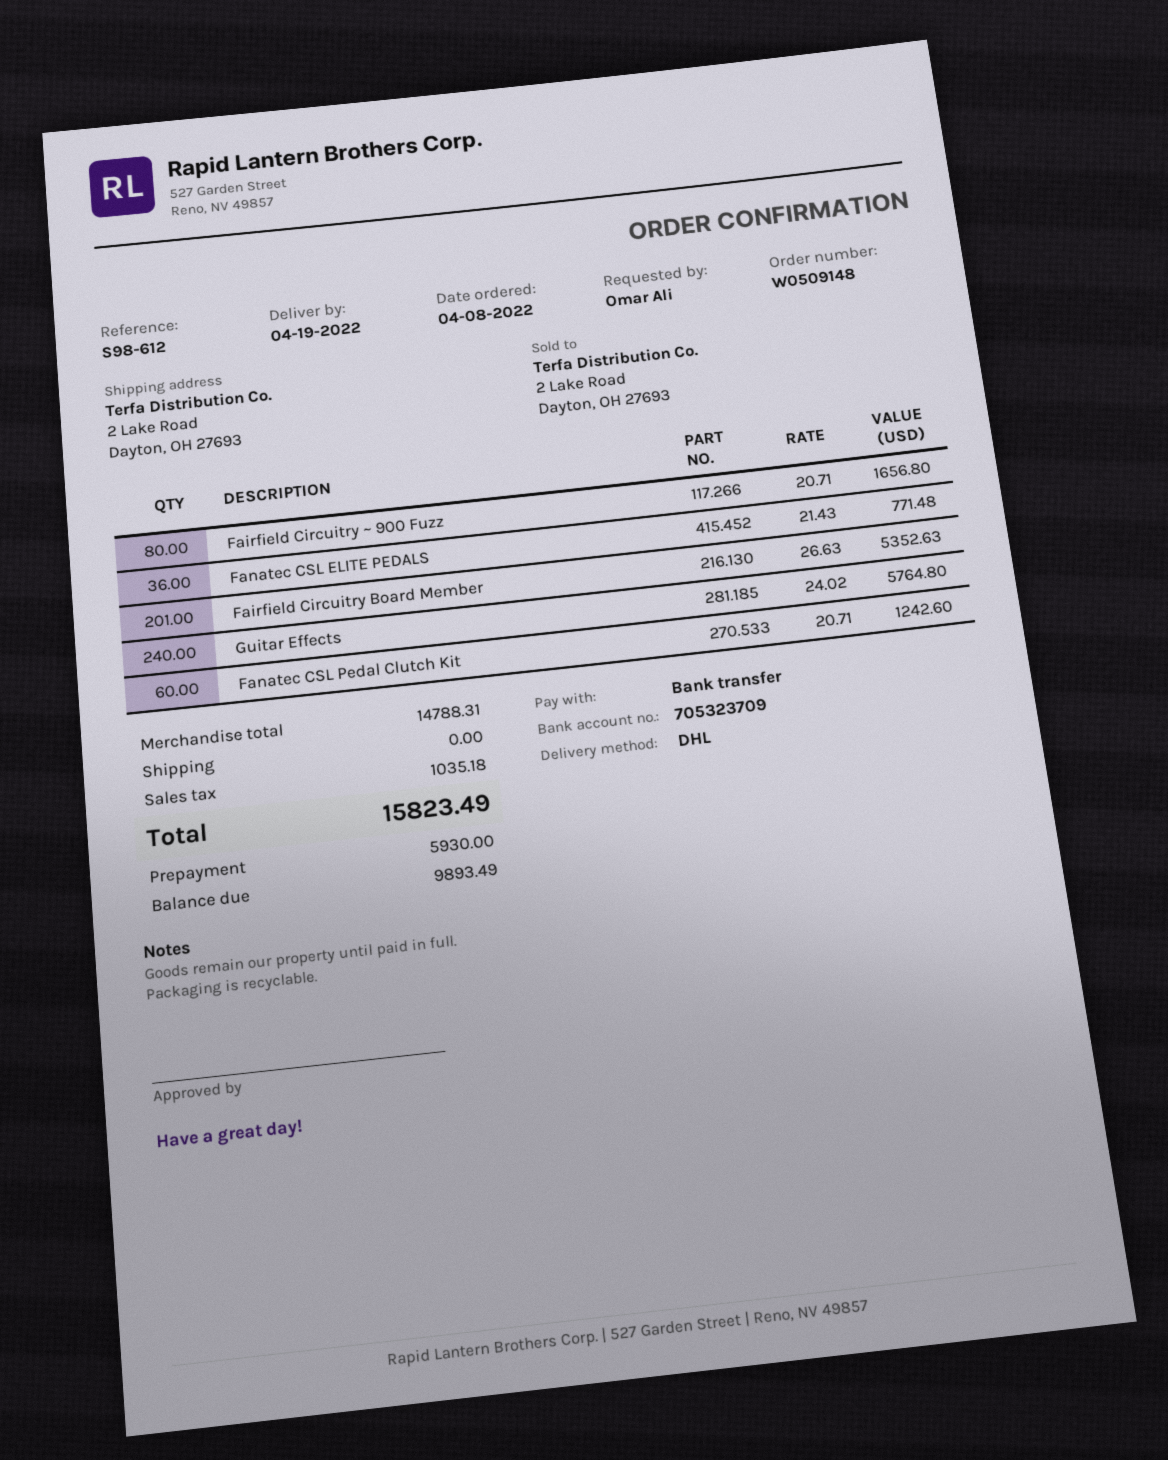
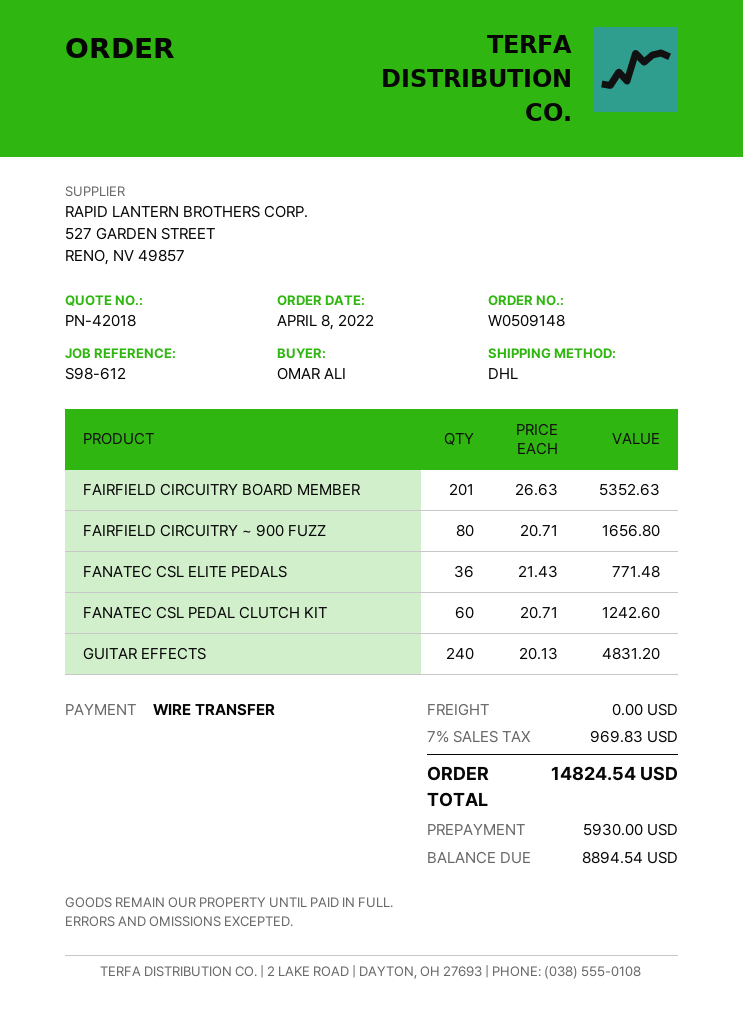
Guitar Effects: 240 x 24.02 = 5764.80 -> 240 x 20.13 = 4831.20
tax: 1035.18 -> 969.83
total: 15823.49 -> 14824.54
balance: 9893.49 -> 8894.54

